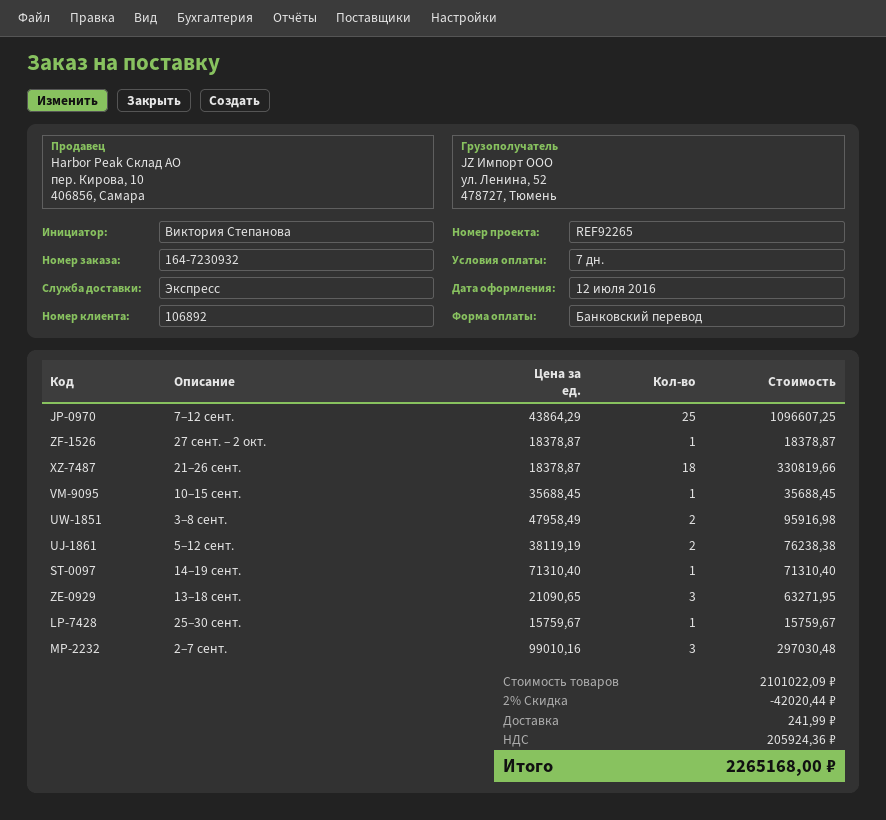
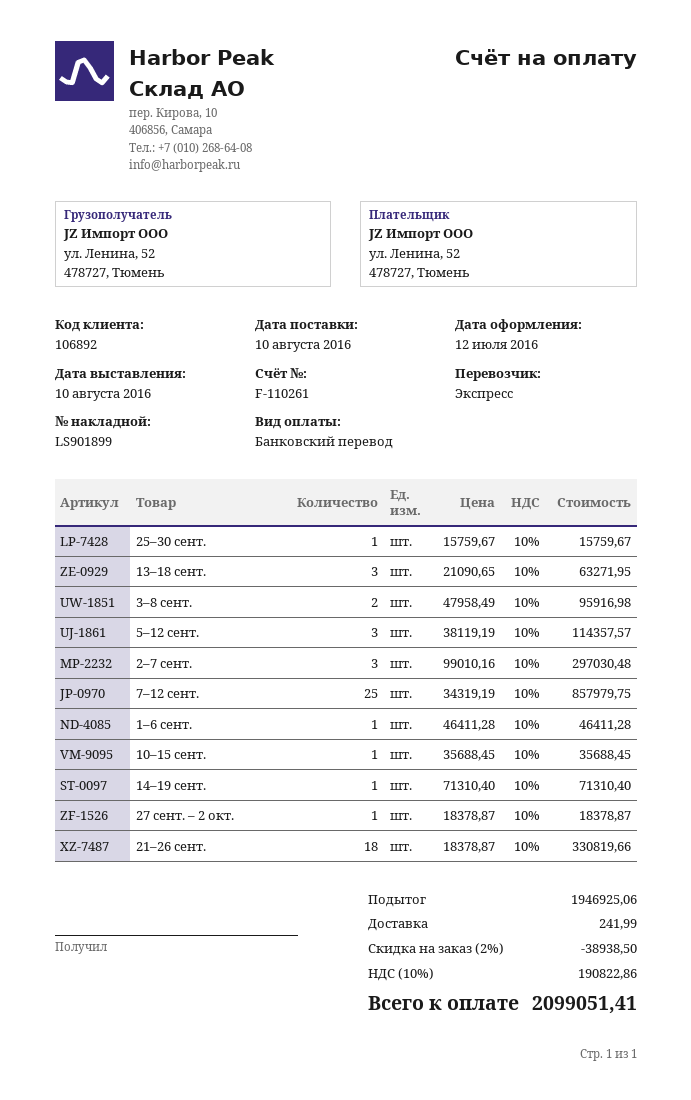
7–12 сент.: 25 x 43864.29 = 1096607.25 -> 25 x 34319.19 = 857979.75
5–12 сент.: 2 x 38119.19 = 76238.38 -> 3 x 38119.19 = 114357.57
1–6 сент.: none -> 1 x 46411.28 = 46411.28
subtotal: 2101022.09 -> 1946925.06
discount: 2% = 42020.44 -> 2% = 38938.50
tax: 205924.36 -> 190822.86
total: 2265168.00 -> 2099051.41

